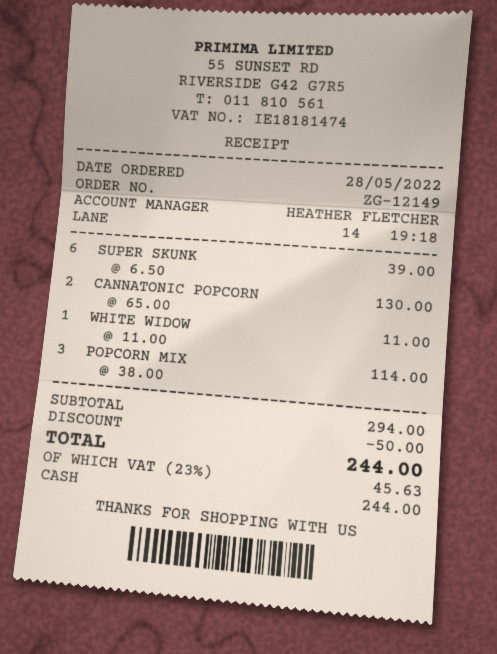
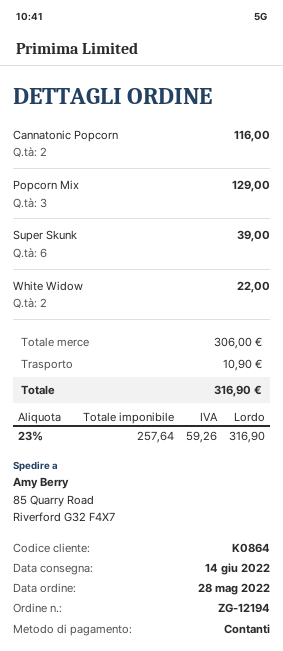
order number: ZG-12149 -> ZG-12194
CANNATONIC POPCORN: 2 for 130.00 -> 2 for 116.00
WHITE WIDOW: 1 for 11.00 -> 2 for 22.00
POPCORN MIX: 3 for 114.00 -> 3 for 129.00
subtotal: 294.00 -> 306.00
discount: 50.00 -> none
shipping: none -> 10.90
tax: 23% = 45.63 -> 23% = 59.26
total: 244.00 -> 316.90

